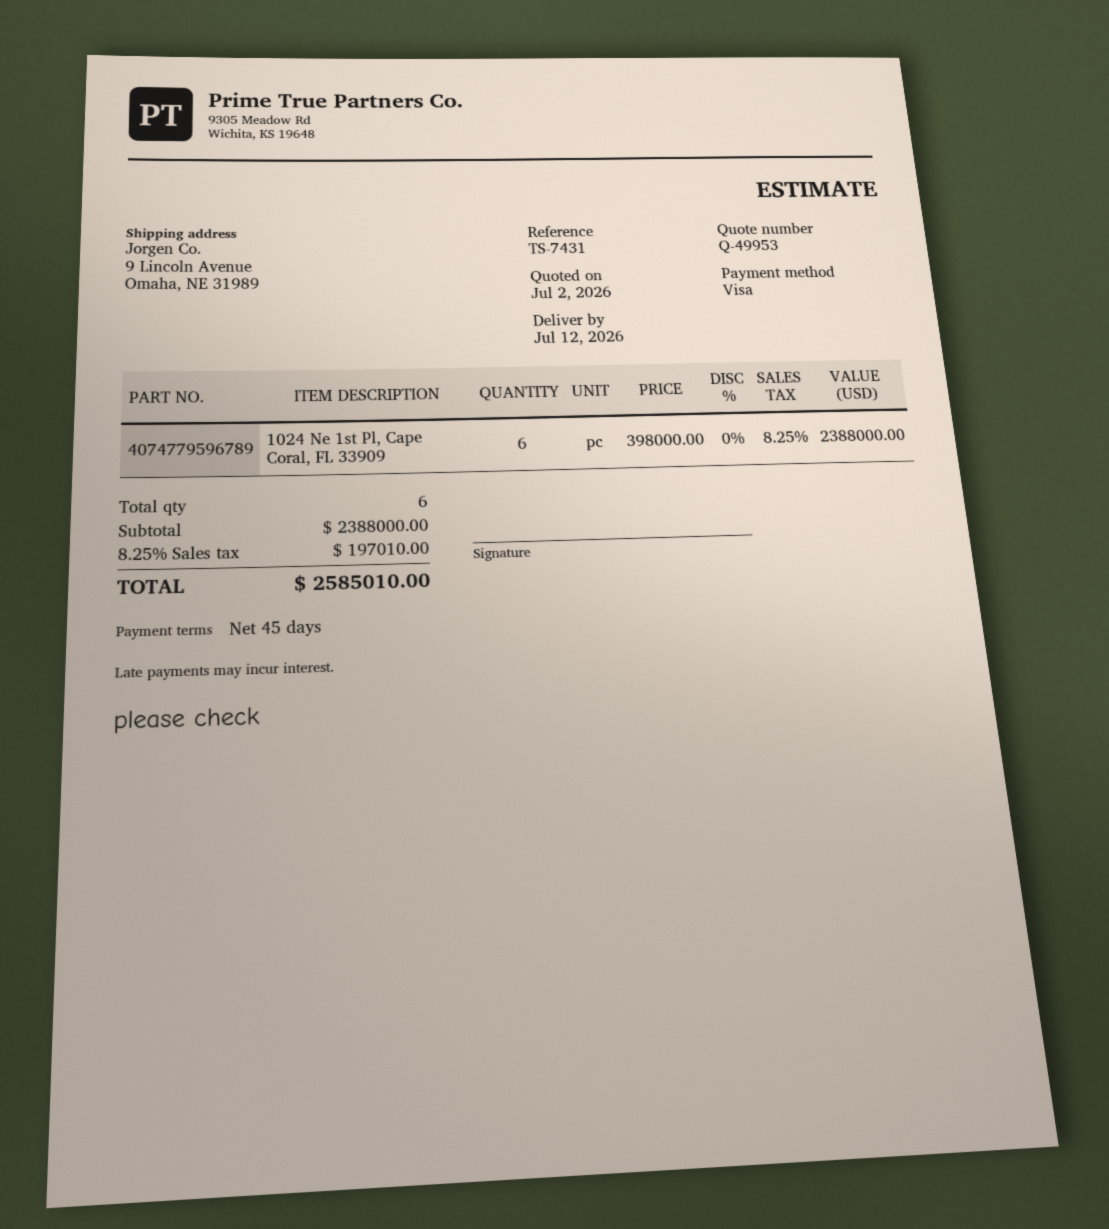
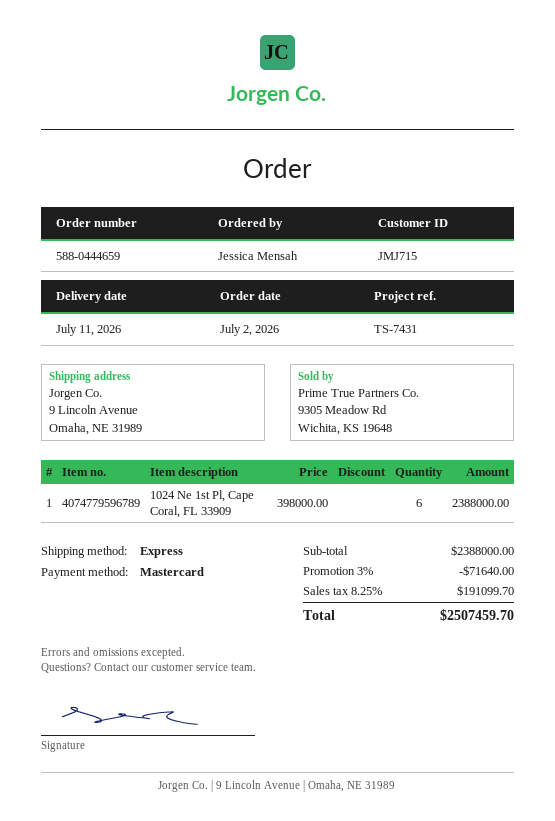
delivery date: 2026-07-12 -> 2026-07-11
payment method: Visa -> Mastercard
discount: none -> 3% = 71640.00
tax: 8.25% = 197010.00 -> 8.25% = 191099.70
total: 2585010.00 -> 2507459.70

